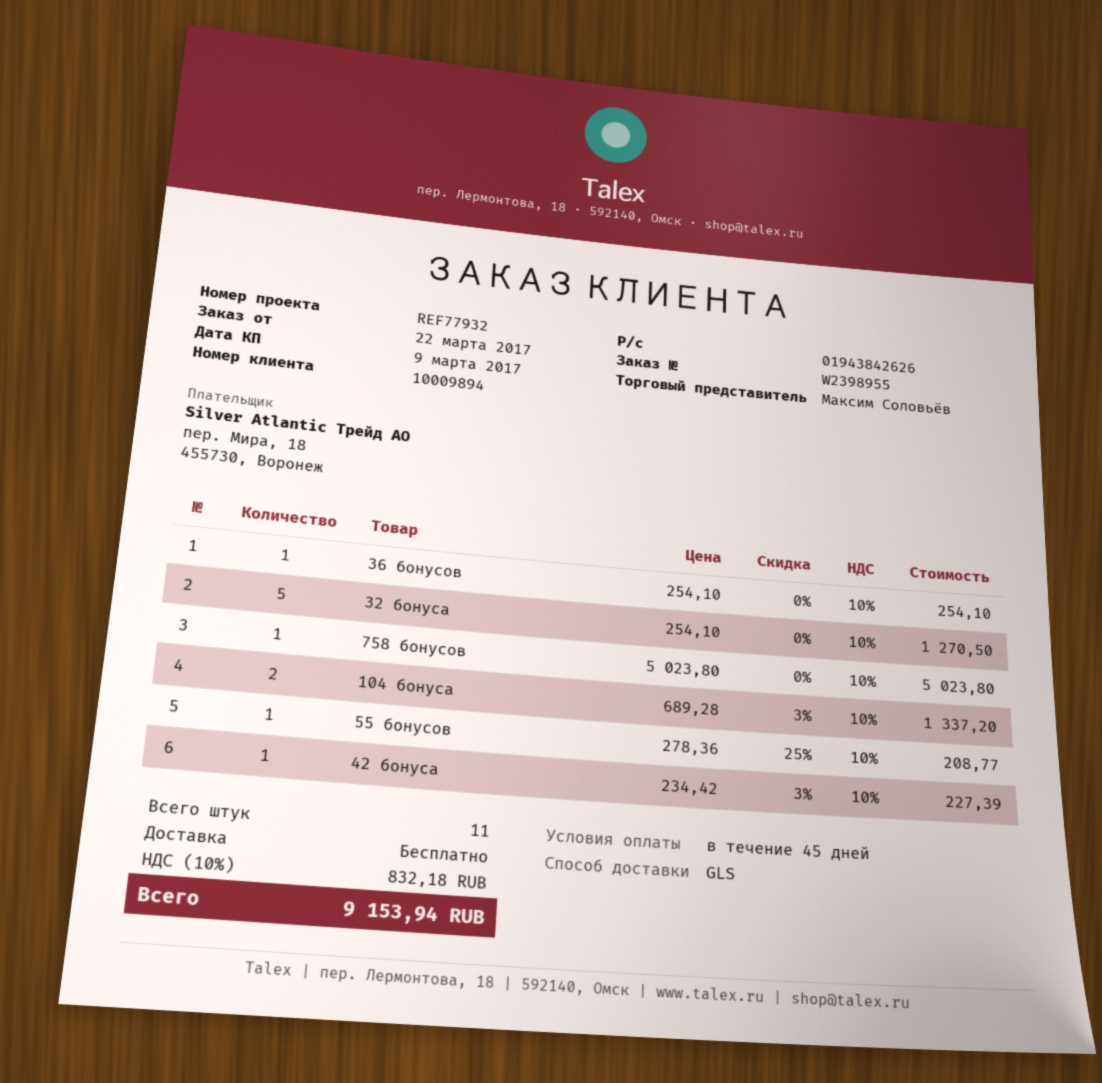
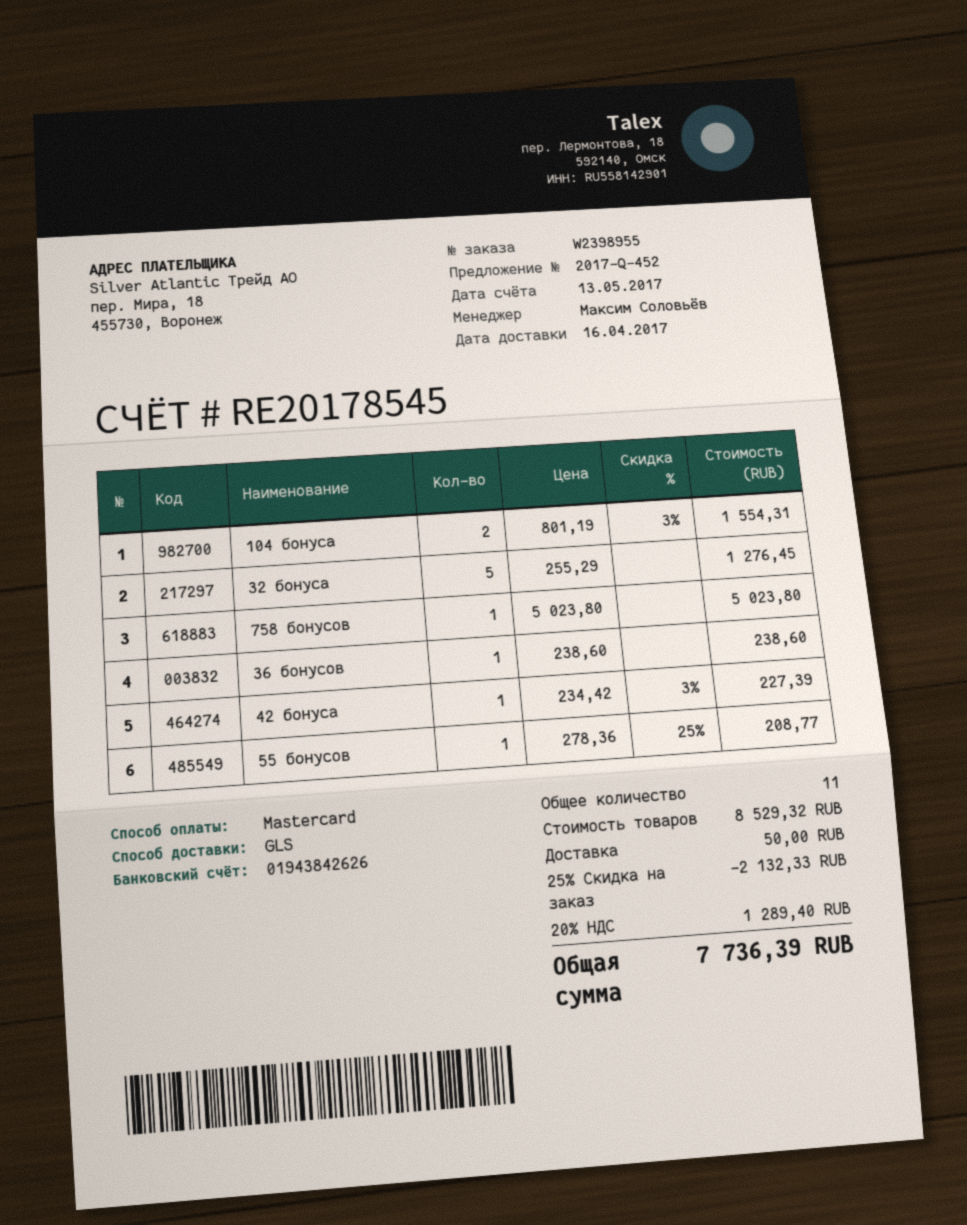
36 бонусов: 1 x 254.10 = 254.10 -> 1 x 238.60 = 238.60
32 бонуса: 5 x 254.10 = 1270.50 -> 5 x 255.29 = 1276.45
104 бонуса: 2 x 689.28 - 3% = 1337.20 -> 2 x 801.19 - 3% = 1554.31
discount: none -> 25% = 2132.33
shipping: 0.00 -> 50.00
tax: 10% = 832.18 -> 20% = 1289.40
total: 9153.94 -> 7736.39

